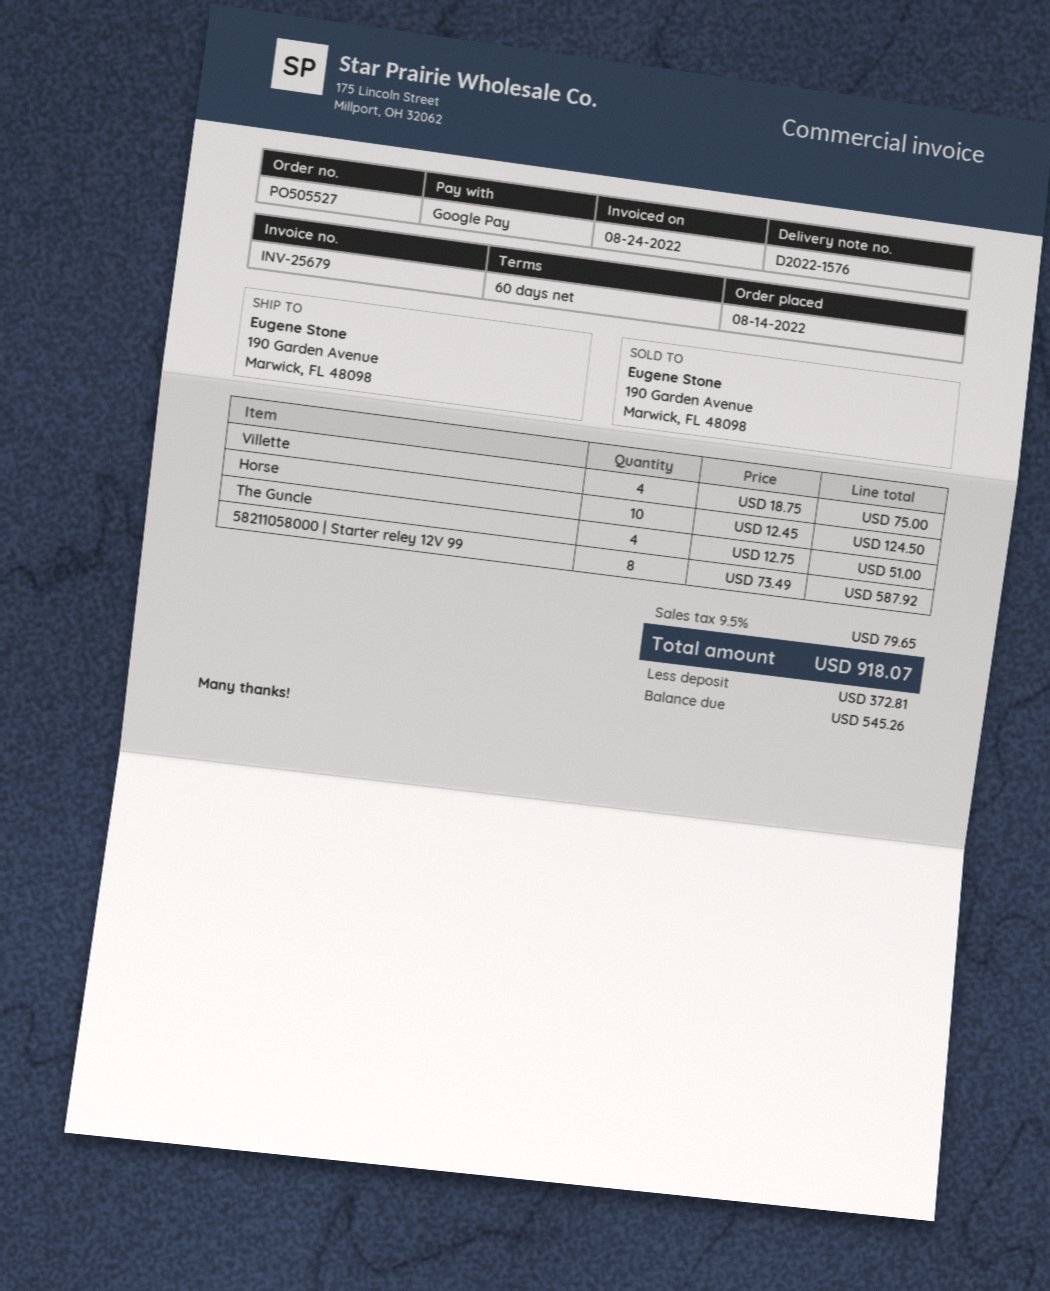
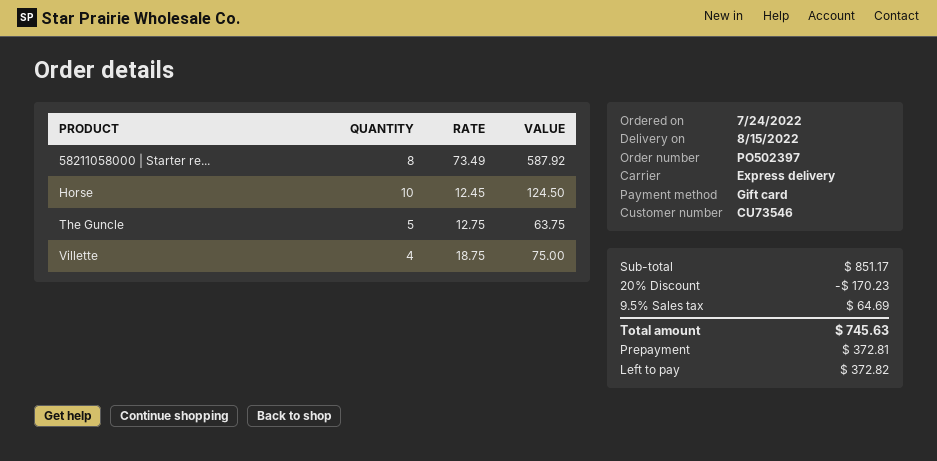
order number: PO505527 -> PO502397
order date: 2022-08-14 -> 2022-07-24
payment method: Google Pay -> gift card
The Guncle: 4 x 12.75 = 51.00 -> 5 x 12.75 = 63.75
discount: none -> 20% = 170.23
tax: 9.5% = 79.65 -> 9.5% = 64.69
total: 918.07 -> 745.63
balance: 545.26 -> 372.82

